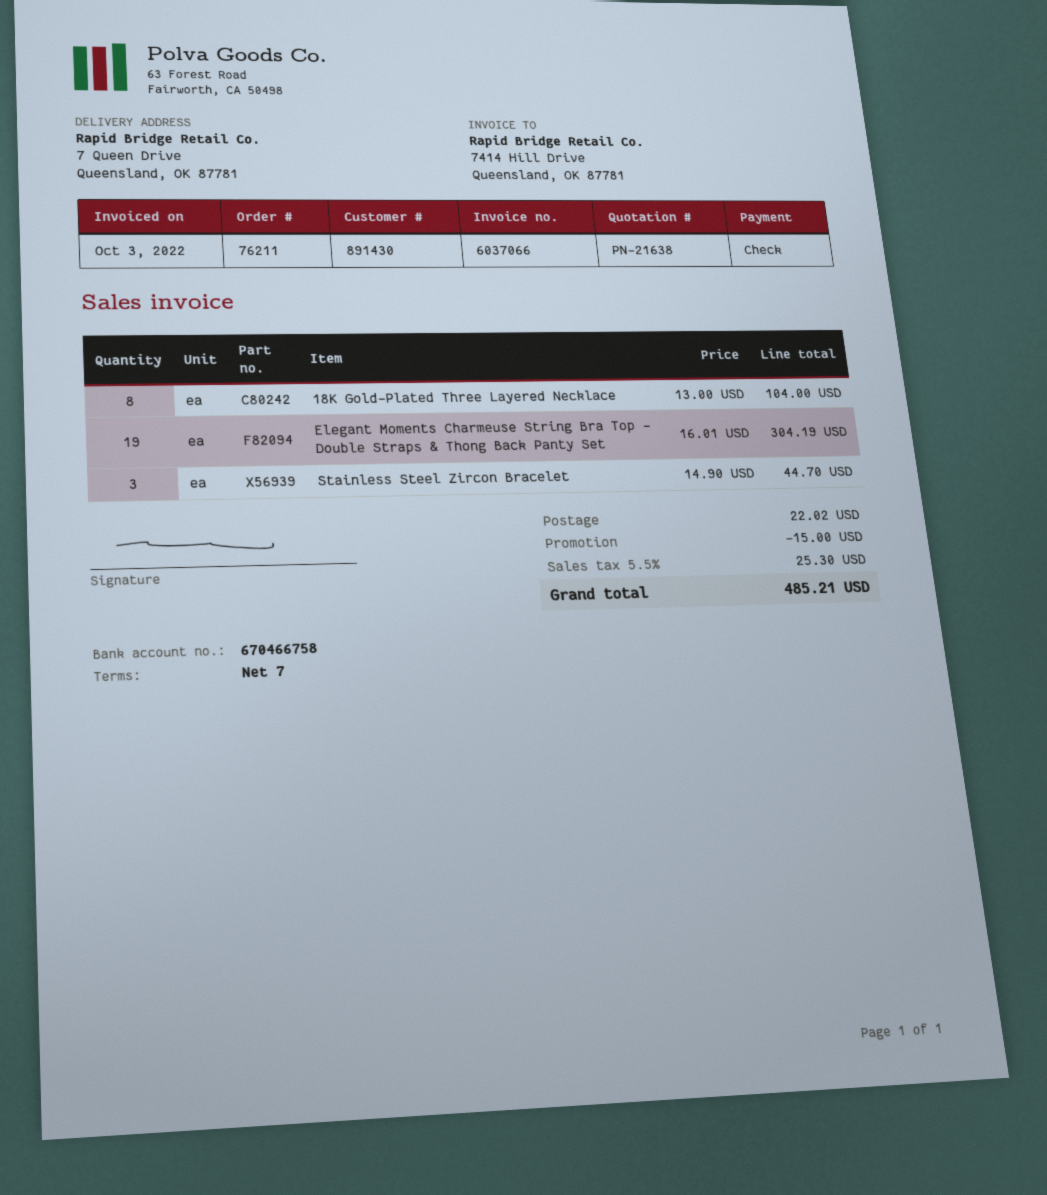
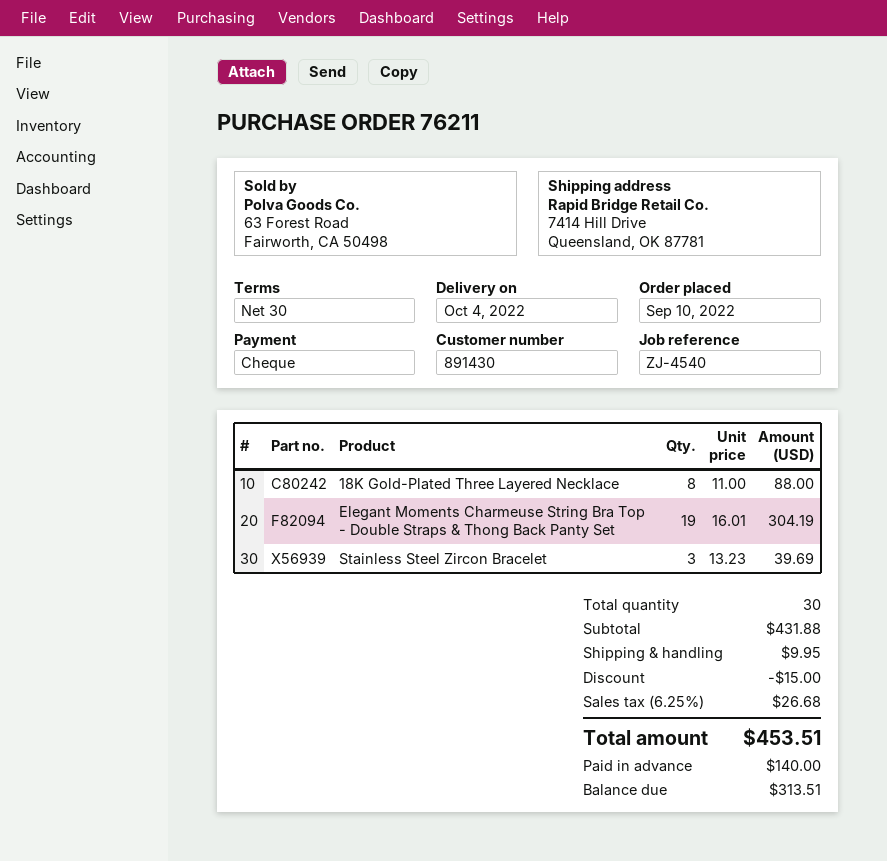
payment terms: 7 days -> 30 days
ship to: 7 Queen Drive, Queensland, OK 87781 -> 7414 Hill Drive, Queensland, OK 87781
18K Gold-Plated Three Layered Necklace: 8 x 13.00 = 104.00 -> 8 x 11.00 = 88.00
Stainless Steel Zircon Bracelet: 3 x 14.90 = 44.70 -> 3 x 13.23 = 39.69
shipping: 22.02 -> 9.95
tax: 5.5% = 25.30 -> 6.25% = 26.68
total: 485.21 -> 453.51

